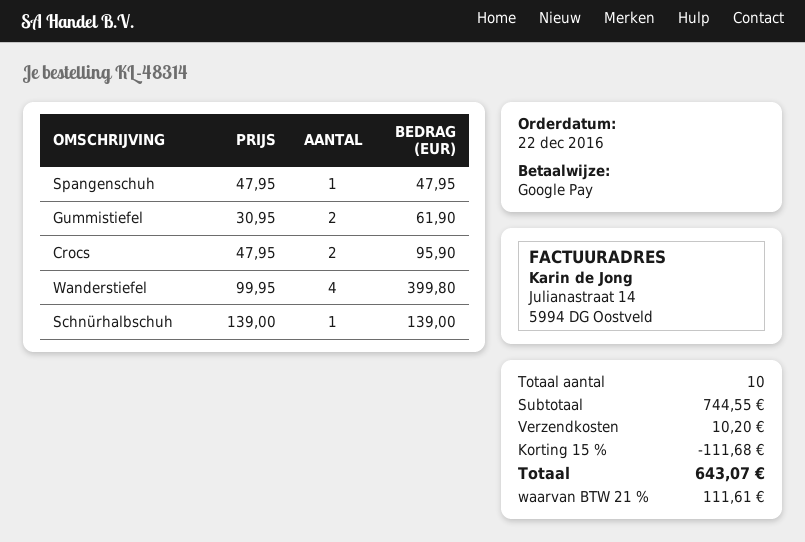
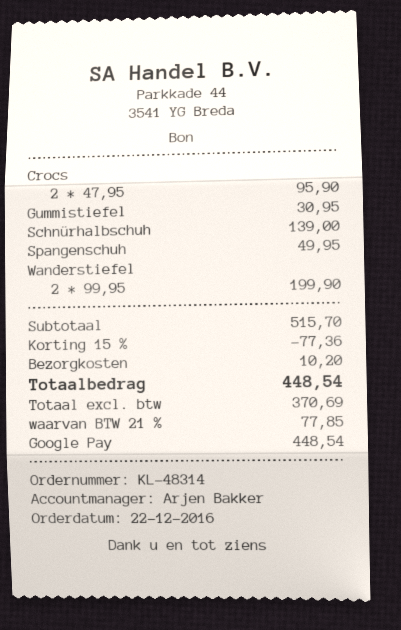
Spangenschuh: 1 x 47.95 = 47.95 -> 1 x 49.95 = 49.95
Gummistiefel: 2 x 30.95 = 61.90 -> 1 x 30.95 = 30.95
Wanderstiefel: 4 x 99.95 = 399.80 -> 2 x 99.95 = 199.90
subtotal: 744.55 -> 515.70
discount: 15% = 111.68 -> 15% = 77.36
tax: 21% = 111.61 -> 21% = 77.85
total: 643.07 -> 448.54

